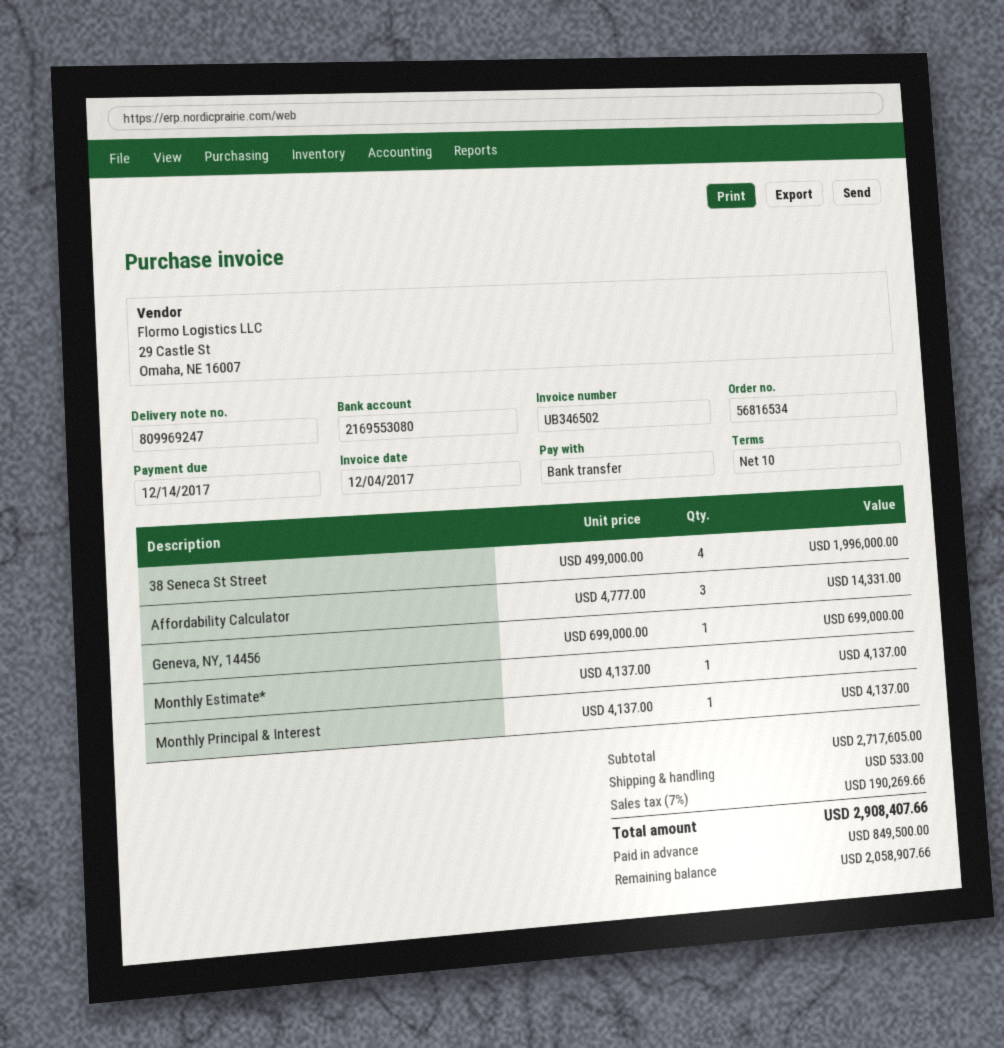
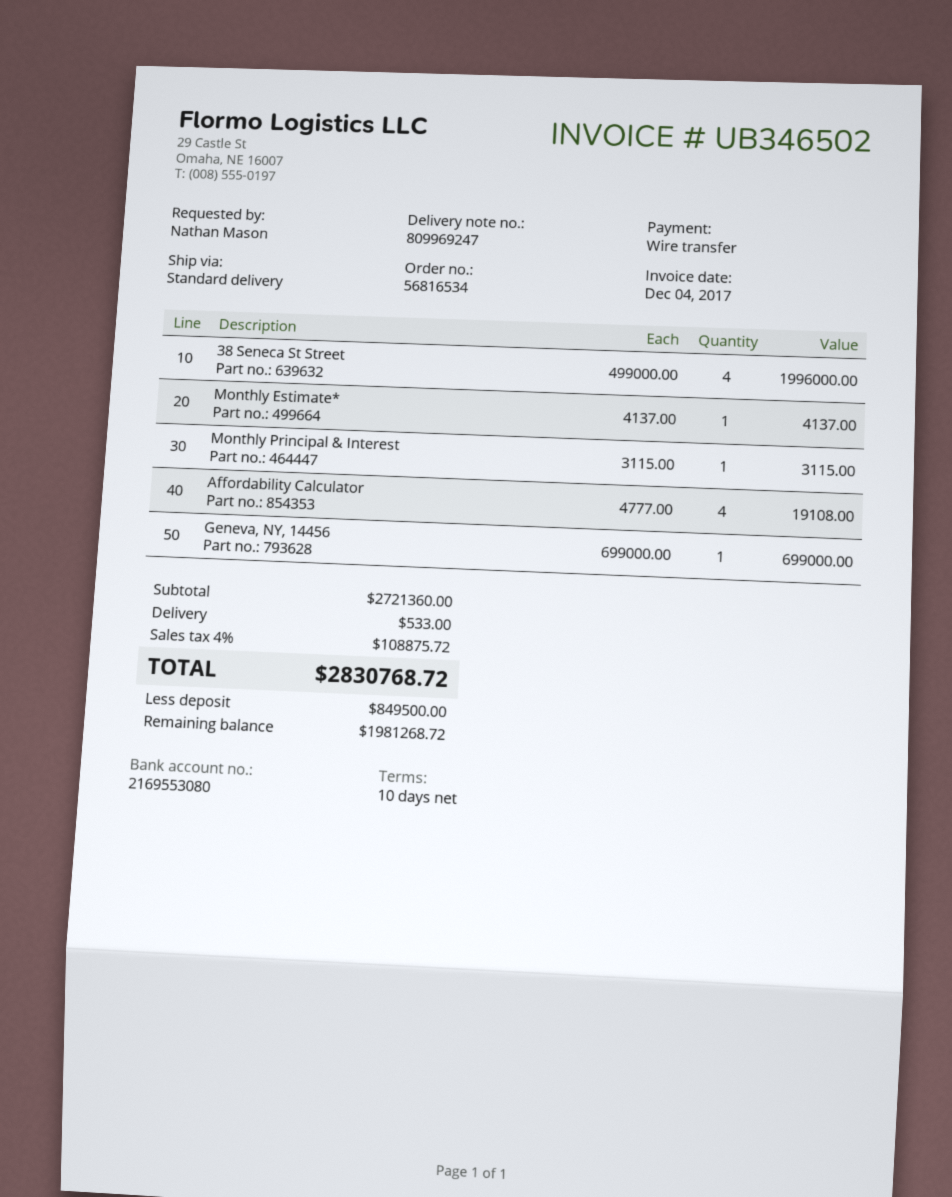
Affordability Calculator: 3 x 4777.00 = 14331.00 -> 4 x 4777.00 = 19108.00
Monthly Principal & Interest: 1 x 4137.00 = 4137.00 -> 1 x 3115.00 = 3115.00
subtotal: 2717605.00 -> 2721360.00
tax: 7% = 190269.66 -> 4% = 108875.72
total: 2908407.66 -> 2830768.72
balance: 2058907.66 -> 1981268.72

